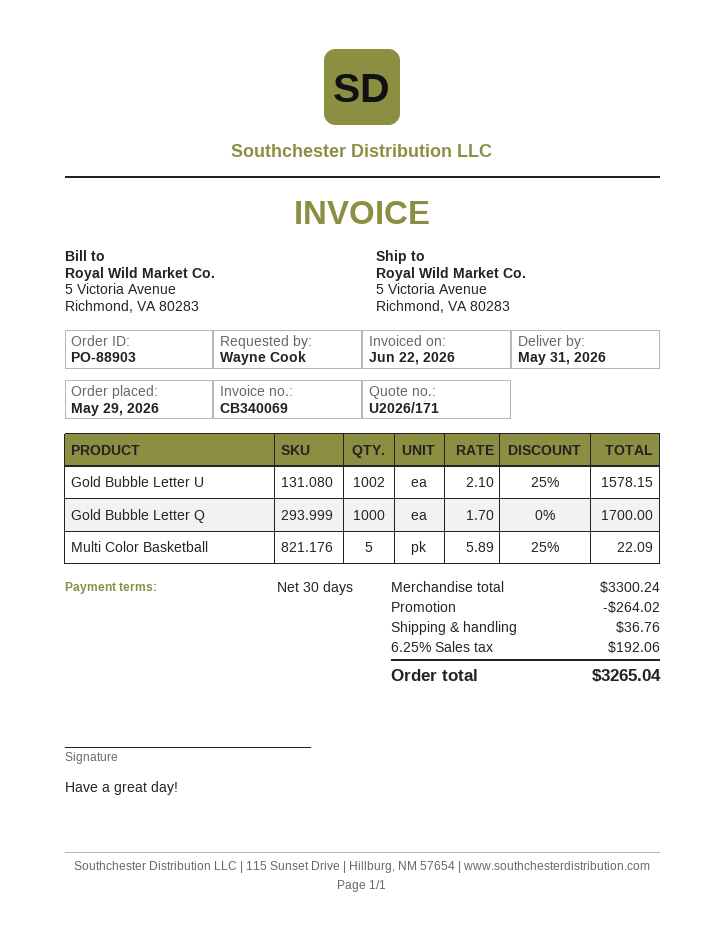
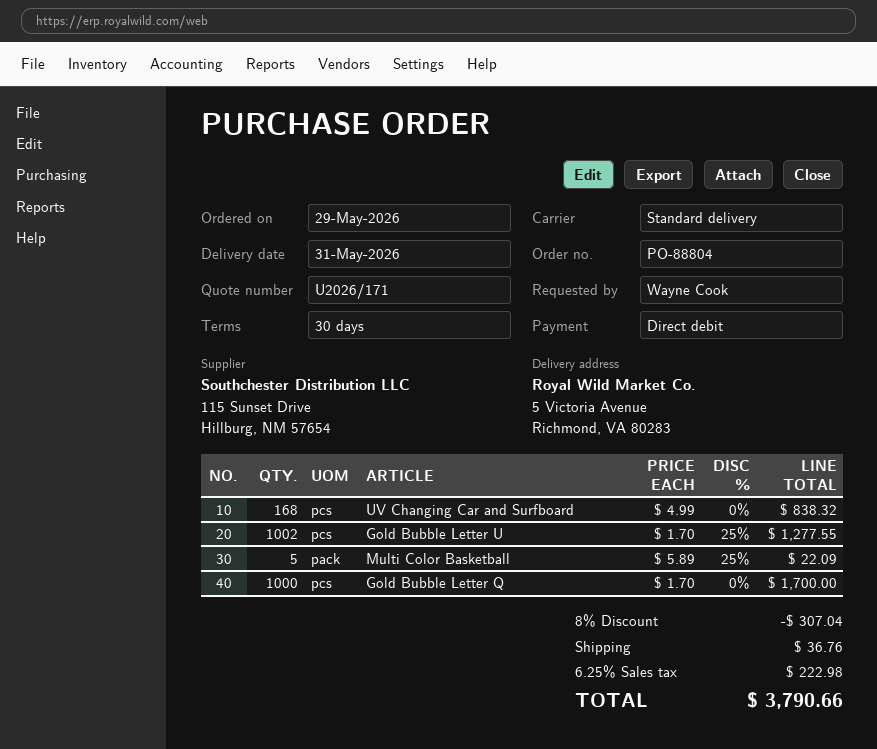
order number: PO-88903 -> PO-88804
Gold Bubble Letter U: 1002 x 2.10 - 25% = 1578.15 -> 1002 x 1.70 - 25% = 1277.55
UV Changing Car and Surfboard: none -> 168 x 4.99 = 838.32
discount: 264.02 -> 307.04
tax: 6.25% = 192.06 -> 6.25% = 222.98
total: 3265.04 -> 3790.66

